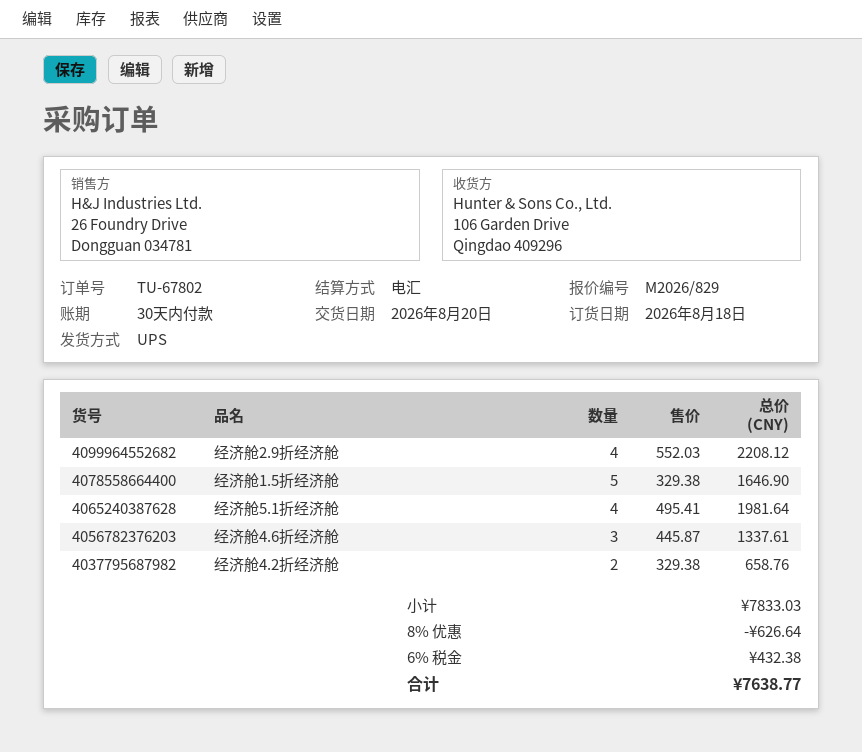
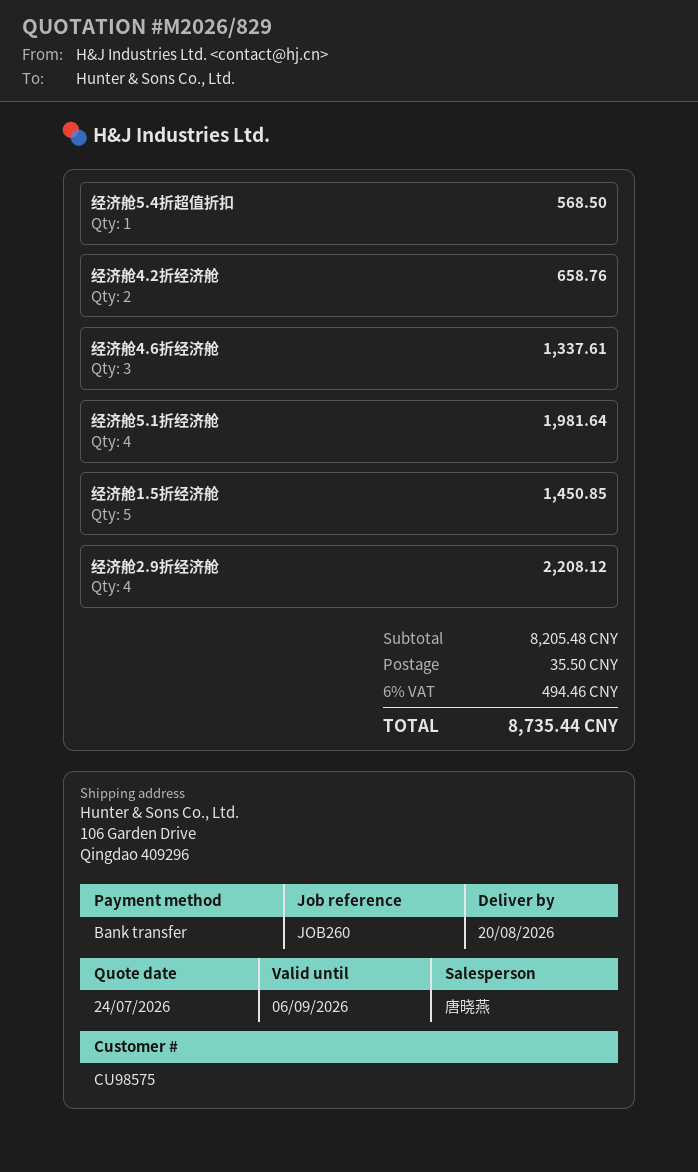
经济舱1.5折经济舱: 5 for 1646.90 -> 5 for 1450.85
经济舱5.4折超值折扣: none -> 1 for 568.50
subtotal: 7833.03 -> 8205.48
discount: 8% = 626.64 -> none
shipping: none -> 35.50
tax: 6% = 432.38 -> 6% = 494.46
total: 7638.77 -> 8735.44

